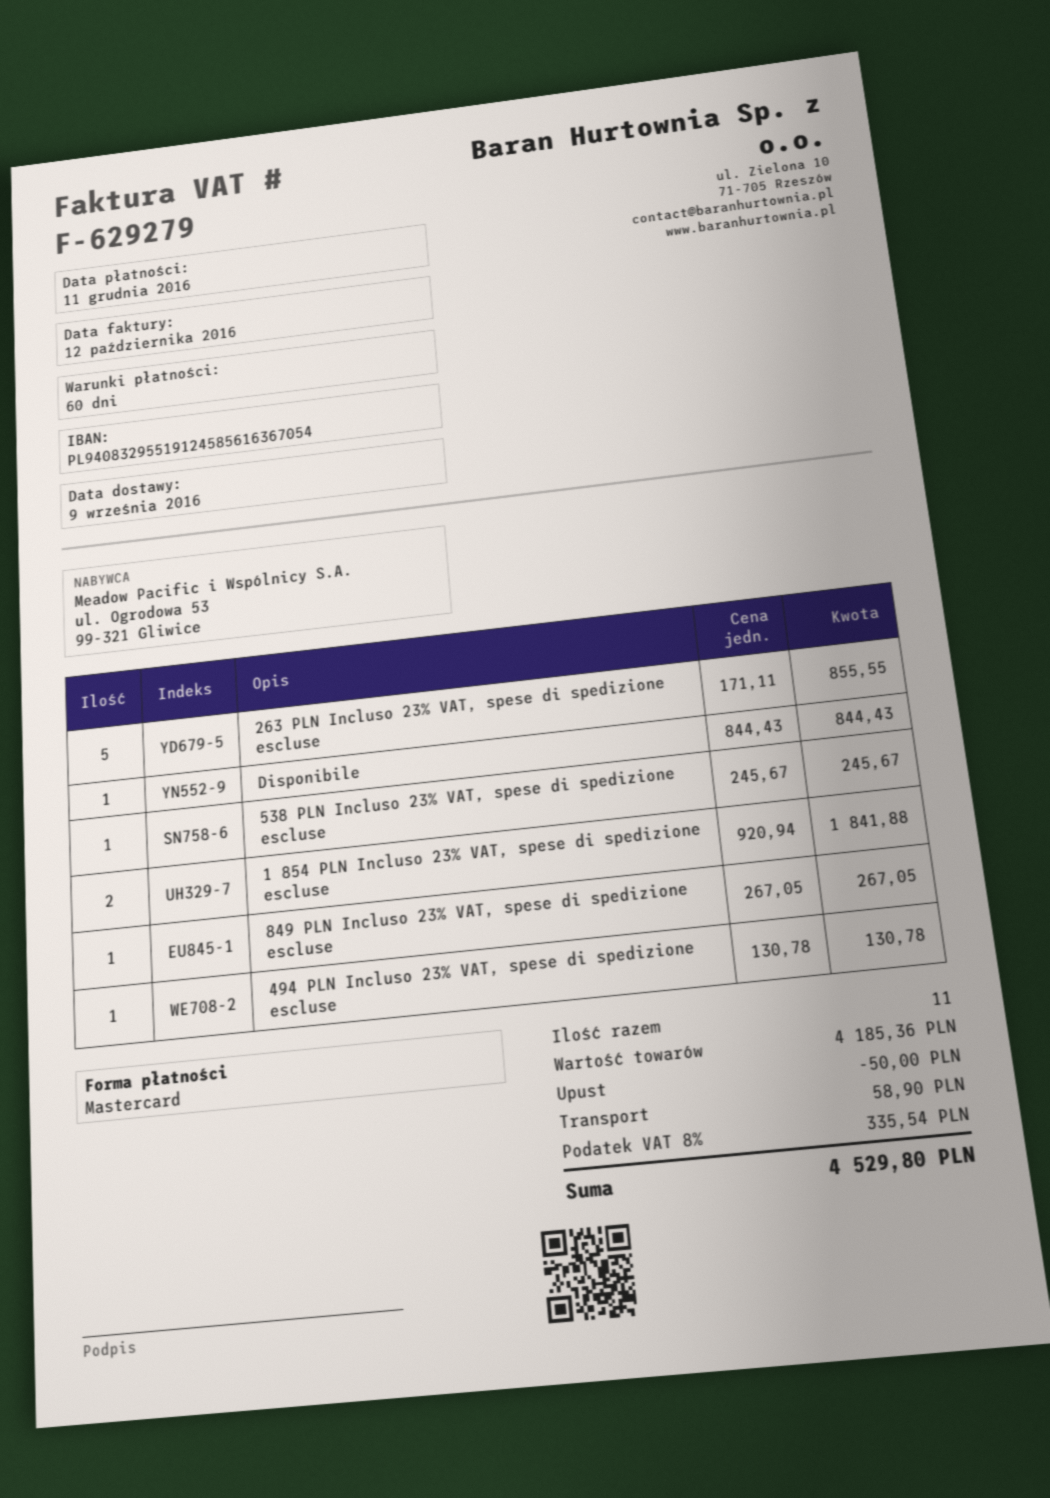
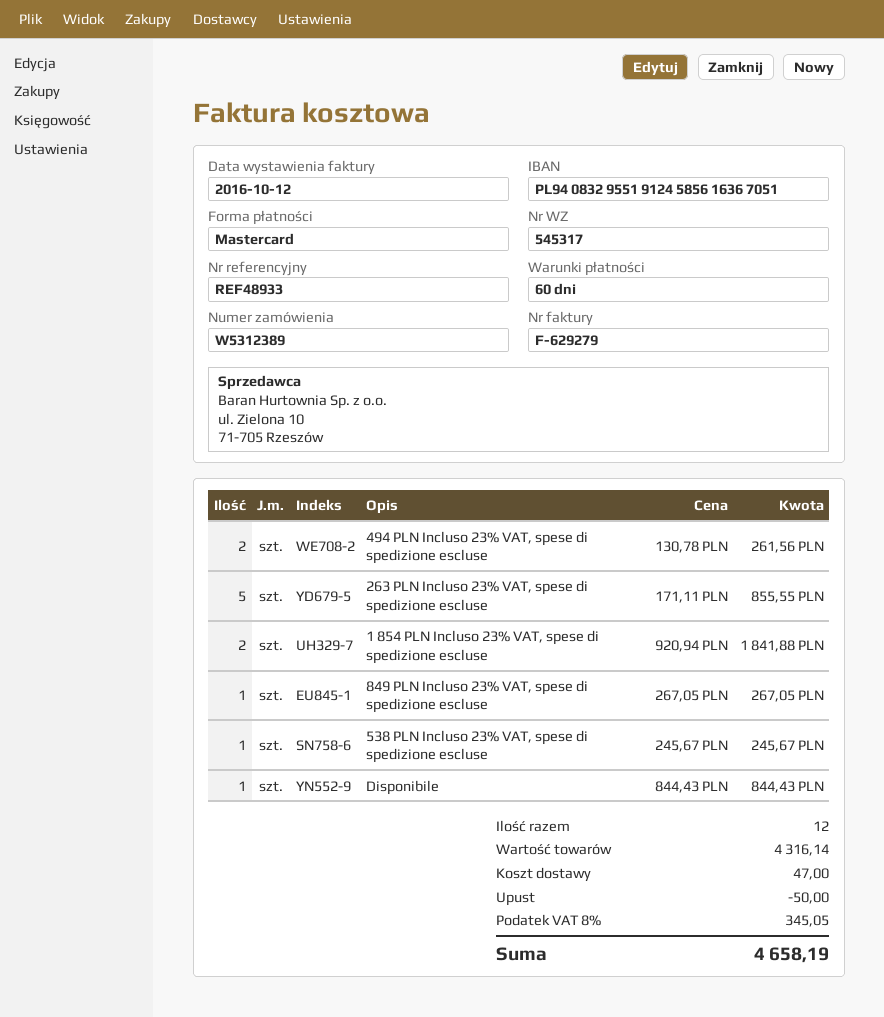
bank account: PL94083295519124585616367054 -> PL94083295519124585616367051
494 PLN Incluso 23% VAT, spese di spedizione escluse: 1 x 130.78 = 130.78 -> 2 x 130.78 = 261.56
total quantity: 11 -> 12
subtotal: 4185.36 -> 4316.14
shipping: 58.90 -> 47.00
tax: 8% = 335.54 -> 8% = 345.05
total: 4529.80 -> 4658.19

